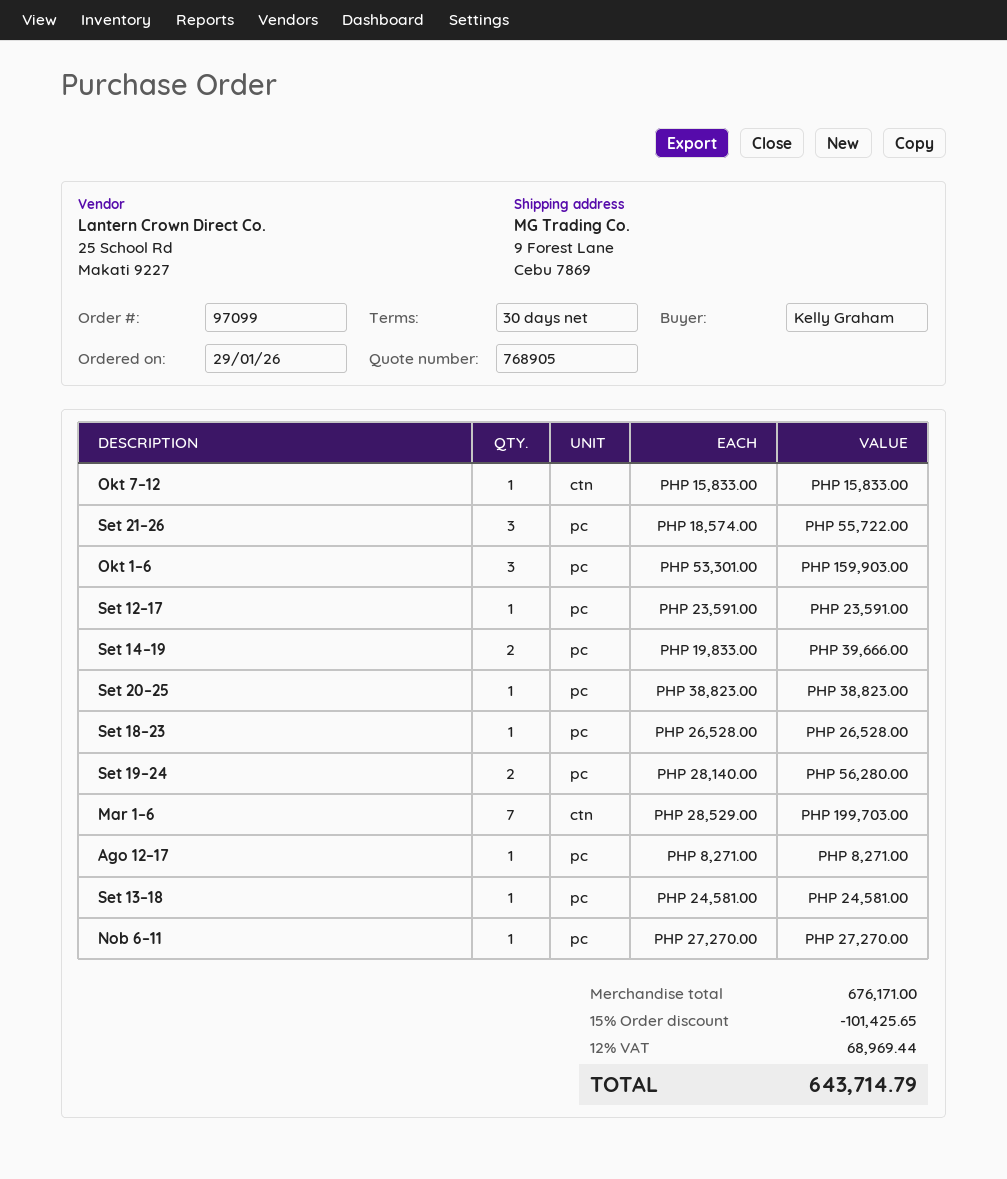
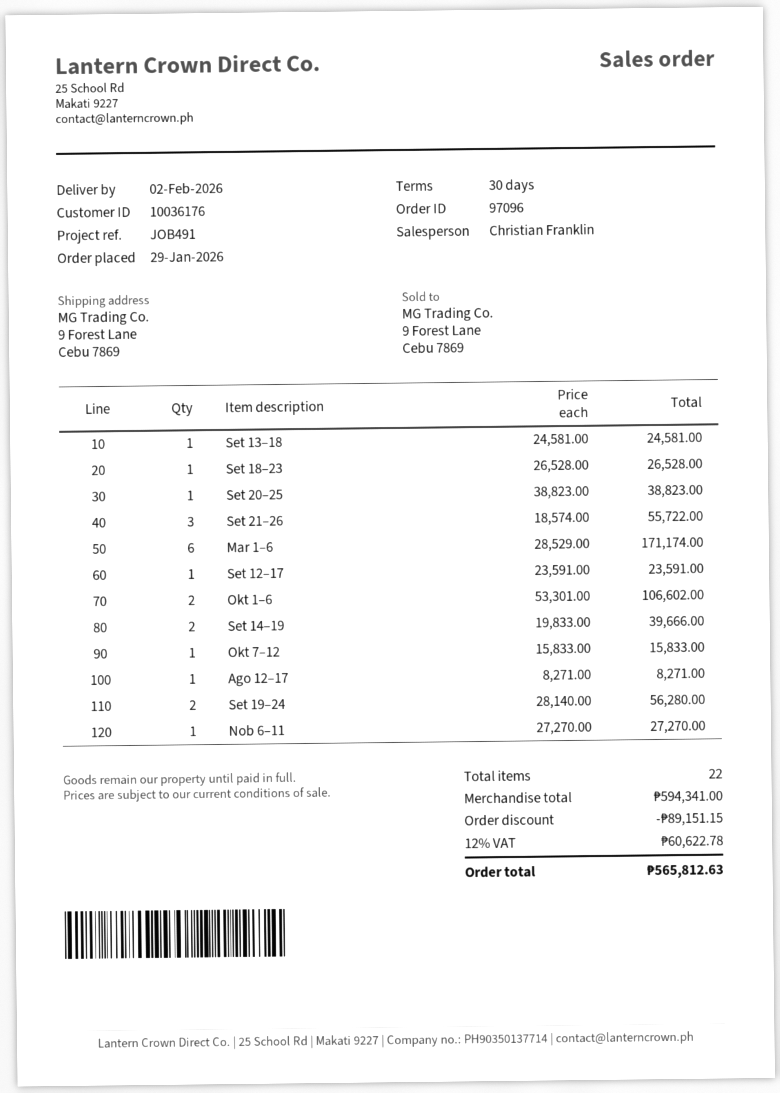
order number: 97099 -> 97096
Okt 1–6: 3 x 53301.00 = 159903.00 -> 2 x 53301.00 = 106602.00
Mar 1–6: 7 x 28529.00 = 199703.00 -> 6 x 28529.00 = 171174.00
subtotal: 676171.00 -> 594341.00
discount: 101425.65 -> 89151.15
tax: 12% = 68969.44 -> 12% = 60622.78
total: 643714.79 -> 565812.63

